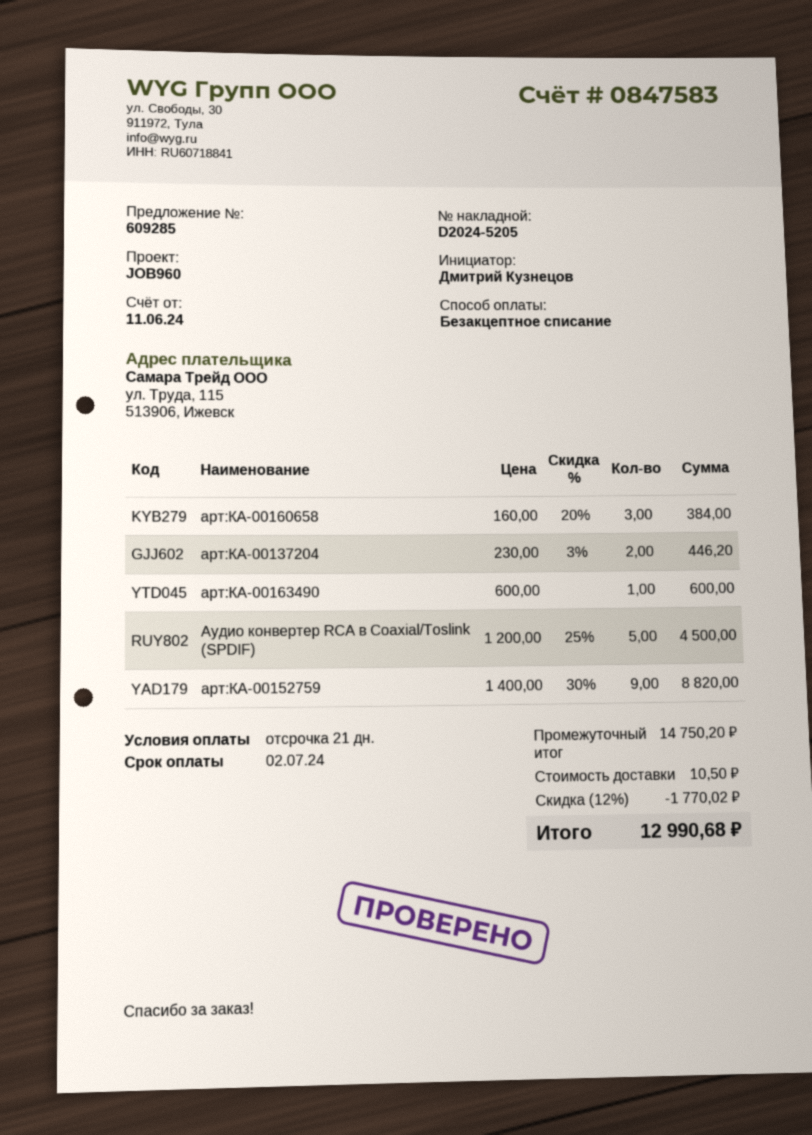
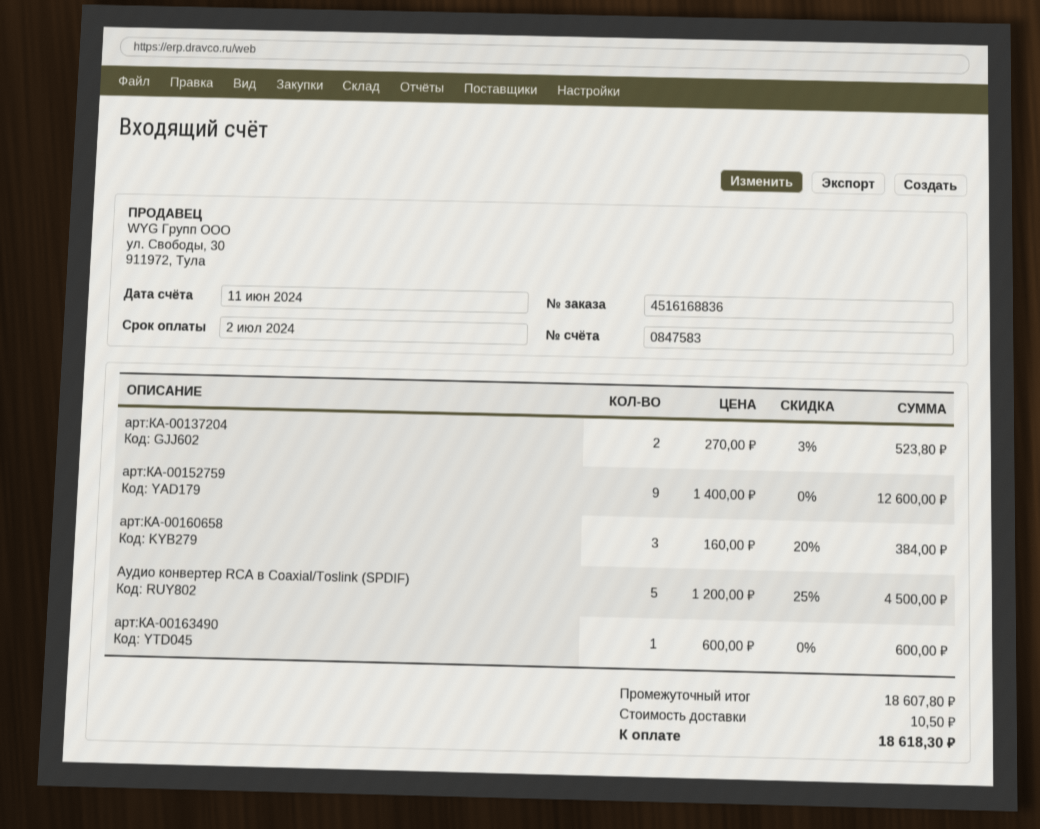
арт:КА-00137204: 2 x 230.00 - 3% = 446.20 -> 2 x 270.00 - 3% = 523.80
арт:КА-00152759: 9 x 1400.00 - 30% = 8820.00 -> 9 x 1400.00 = 12600.00
subtotal: 14750.20 -> 18607.80
discount: 12% = 1770.02 -> none
total: 12990.68 -> 18618.30

